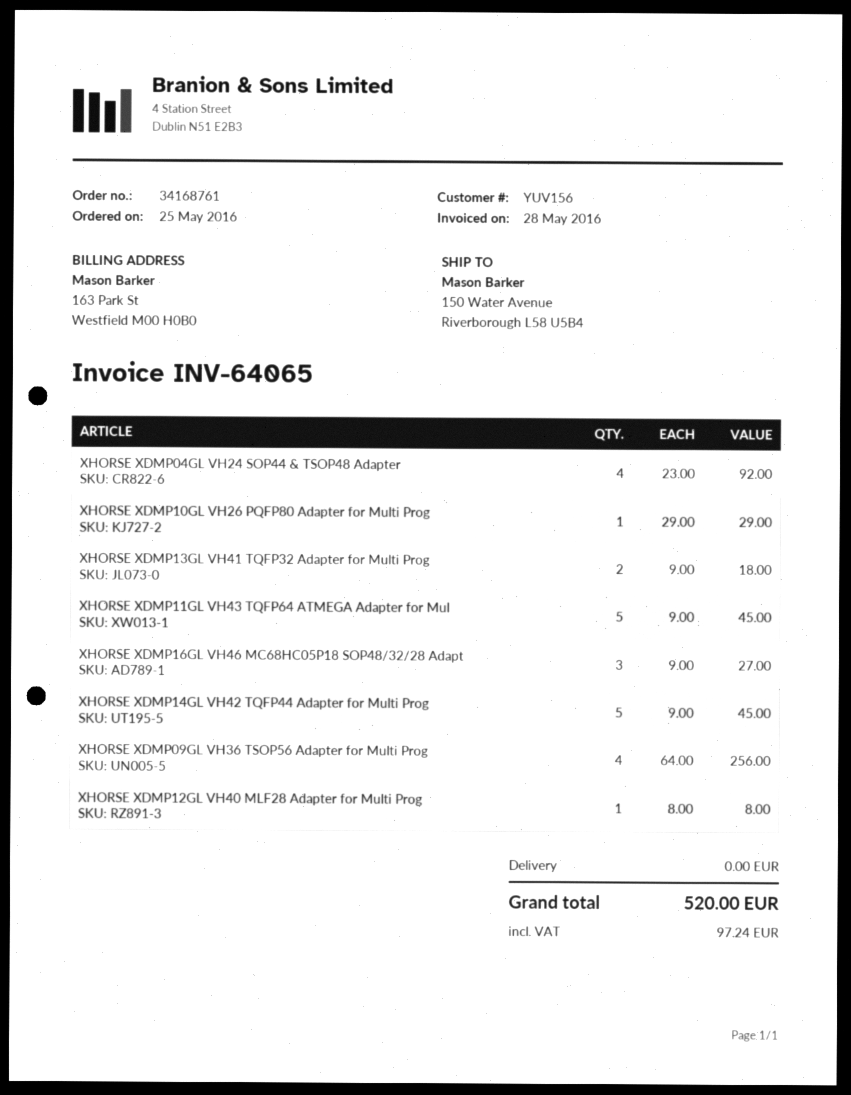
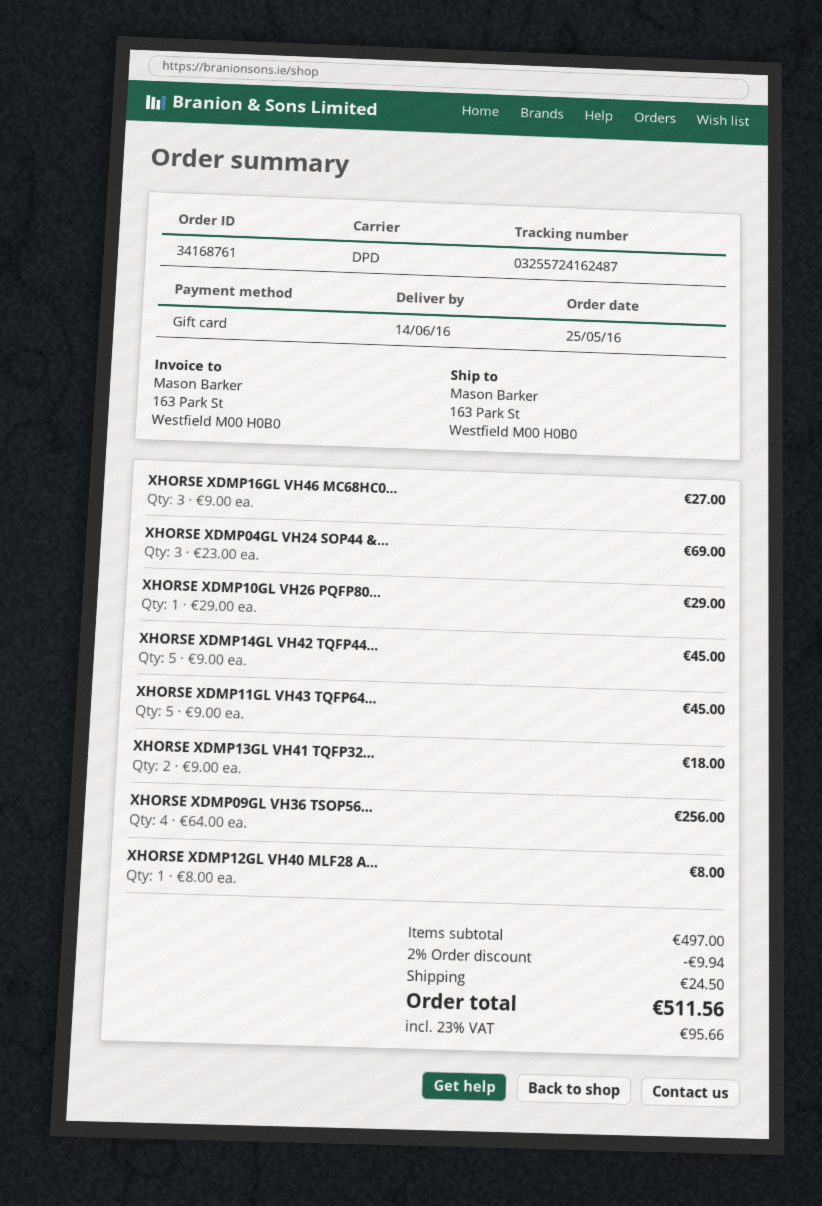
ship to: 150 Water Avenue, Riverborough L58 U5B4 -> 163 Park St, Westfield M00 H0B0
XHORSE XDMP04GL VH24 SOP44 & TSOP48 Adapter: 4 x 23.00 = 92.00 -> 3 x 23.00 = 69.00
discount: none -> 2% = 9.94
shipping: 0.00 -> 24.50
tax: 97.24 -> 95.66
total: 520.00 -> 511.56

